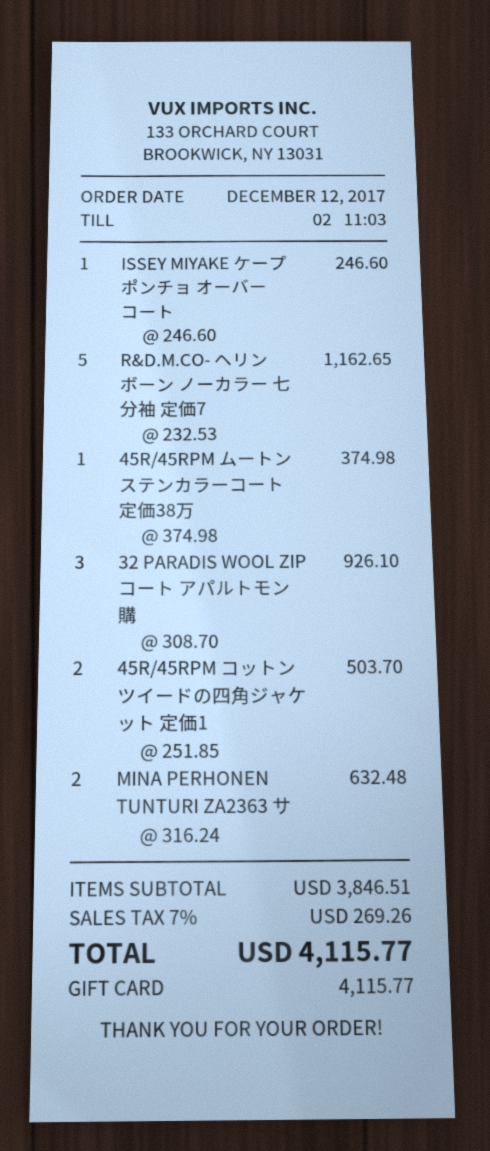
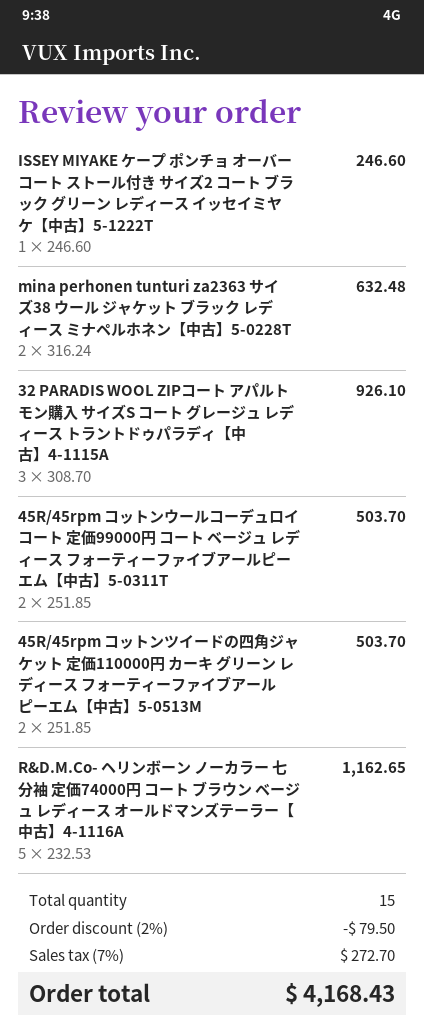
45R/45RPM ムートンステンカラーコート 定価38万: 1 x 374.98 = 374.98 -> none
45R/45rpm コットンウールコーデュロイコート 定価99000円 コート ベージュ レディース フォーティーファイブアールピーエム【中古】5-0311T: none -> 2 x 251.85 = 503.70
discount: none -> 2% = 79.50
tax: 7% = 269.26 -> 7% = 272.70
total: 4115.77 -> 4168.43

